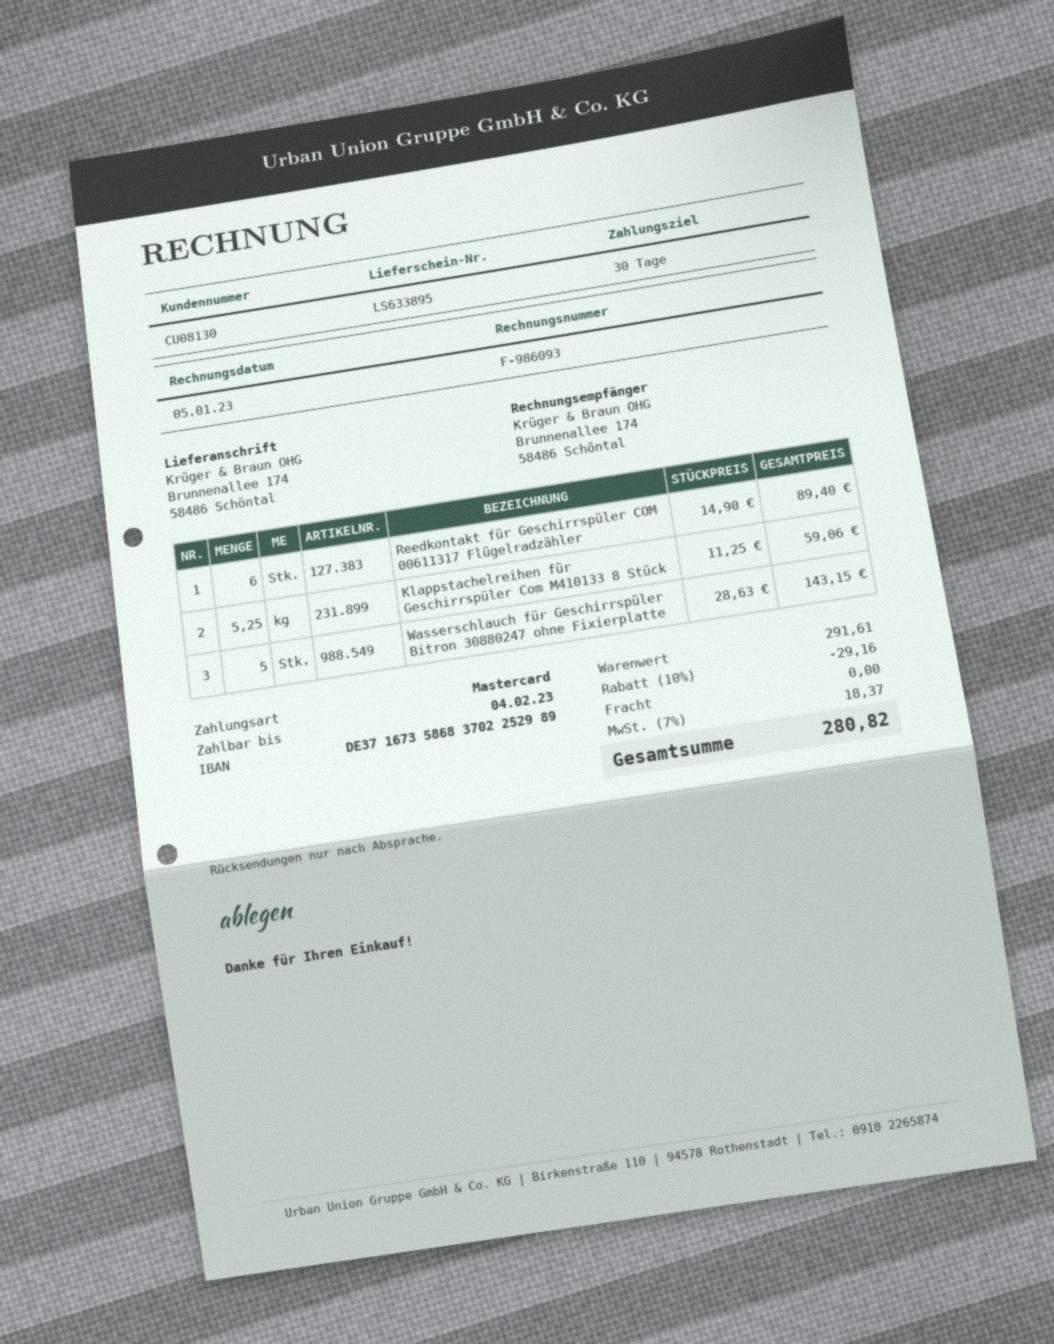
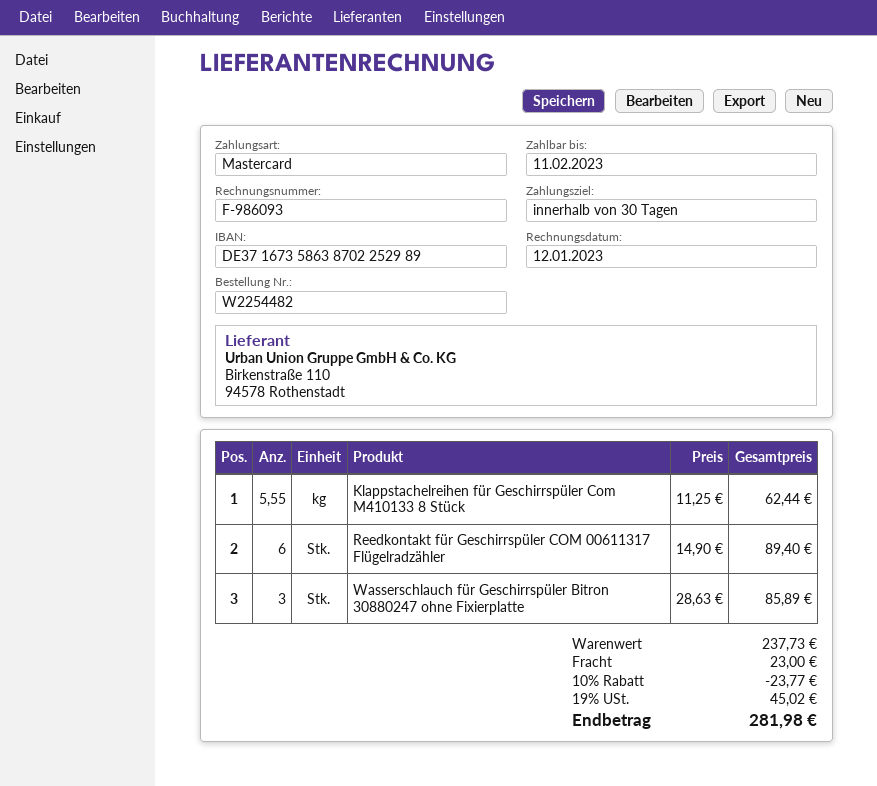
invoice date: 2023-01-05 -> 2023-01-12
due date: 2023-02-04 -> 2023-02-11
bank account: DE37167358683702252989 -> DE37167358638702252989
Klappstachelreihen für Geschirrspüler Com M410133 8 Stück: 5.25 x 11.25 = 59.06 -> 5.55 x 11.25 = 62.44
Wasserschlauch für Geschirrspüler Bitron 30880247 ohne Fixierplatte: 5 x 28.63 = 143.15 -> 3 x 28.63 = 85.89
subtotal: 291.61 -> 237.73
discount: 10% = 29.16 -> 10% = 23.77
shipping: 0.00 -> 23.00
tax: 7% = 18.37 -> 19% = 45.02
total: 280.82 -> 281.98

